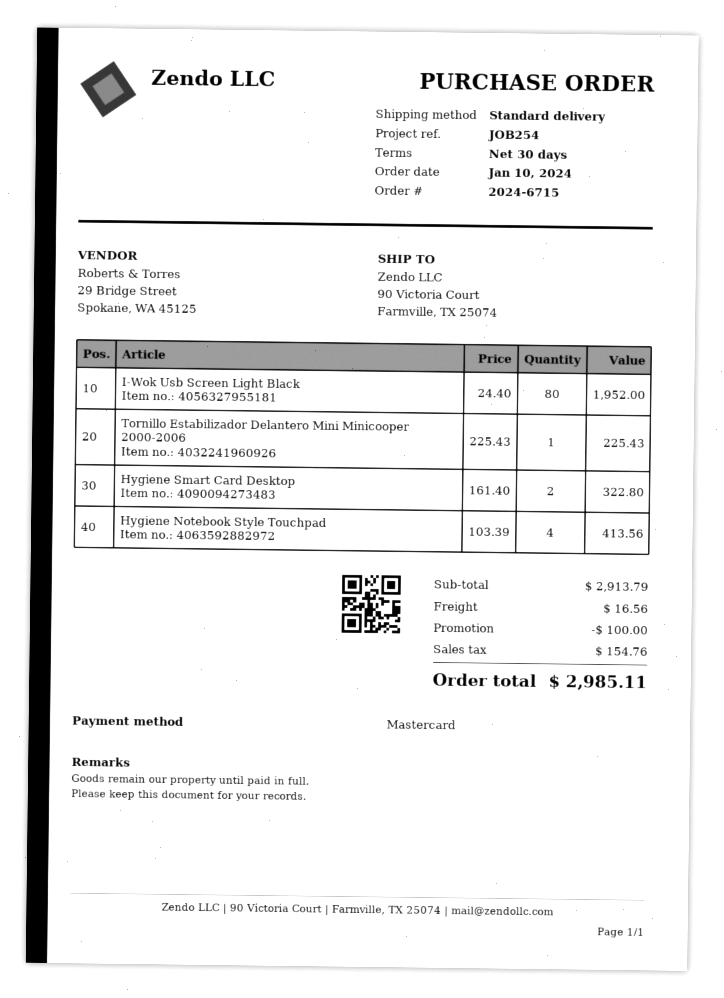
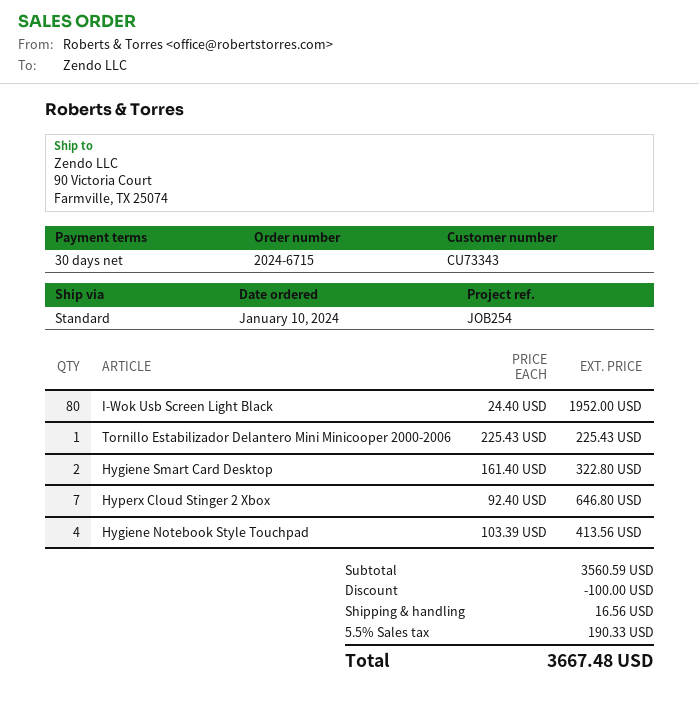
Hyperx Cloud Stinger 2 Xbox: none -> 7 x 92.40 = 646.80
subtotal: 2913.79 -> 3560.59
tax: 154.76 -> 190.33
total: 2985.11 -> 3667.48

